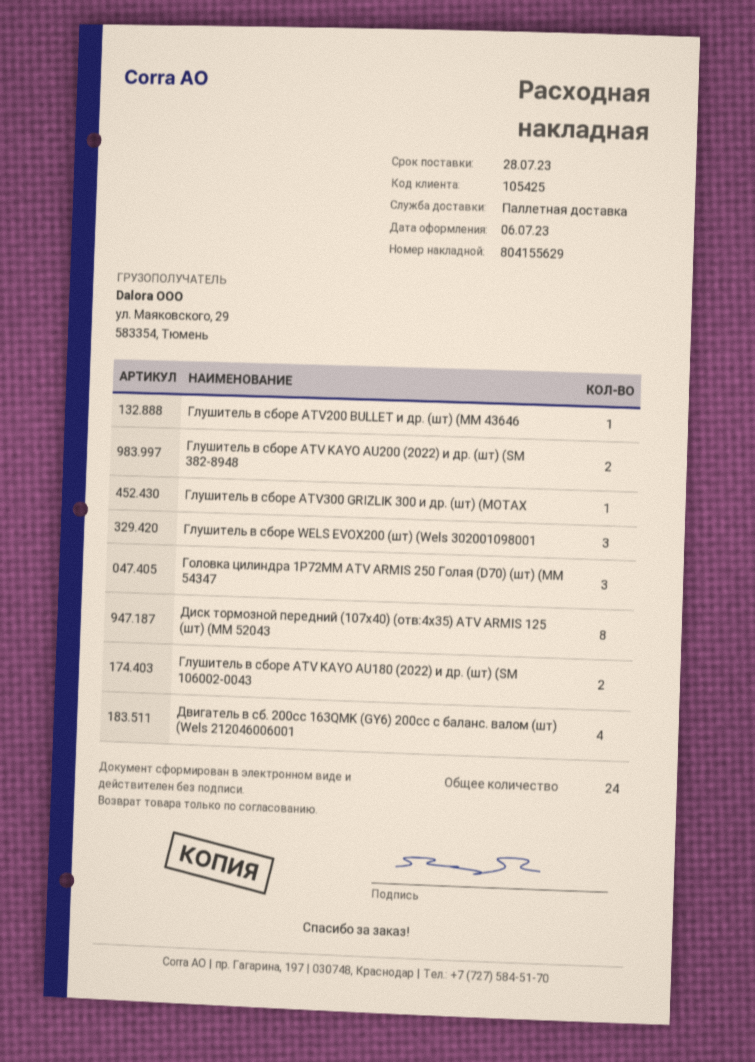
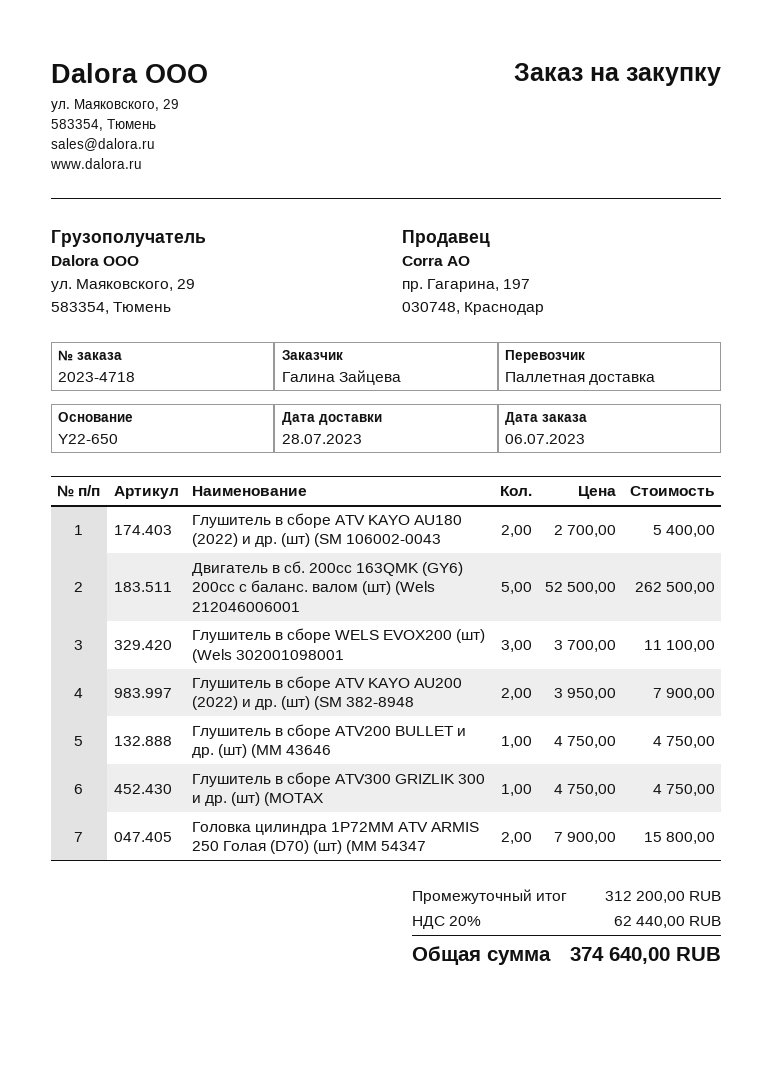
Головка цилиндра 1P72MM ATV ARMIS 250 Голая (D70) (шт) (MM 54347: 3 -> 2
Диск тормозной передний (107x40) (отв:4x35) ATV ARMIS 125 (шт) (MM 52043: 8 -> none
Двигатель в сб. 200cc 163QMK (GY6) 200cc с баланс. валом (шт) (Wels 212046006001: 4 -> 5

